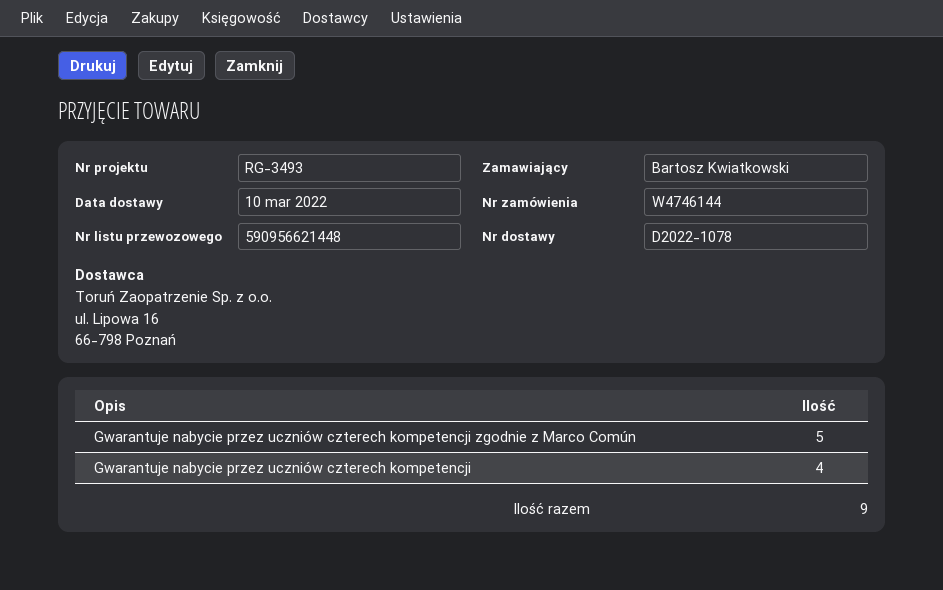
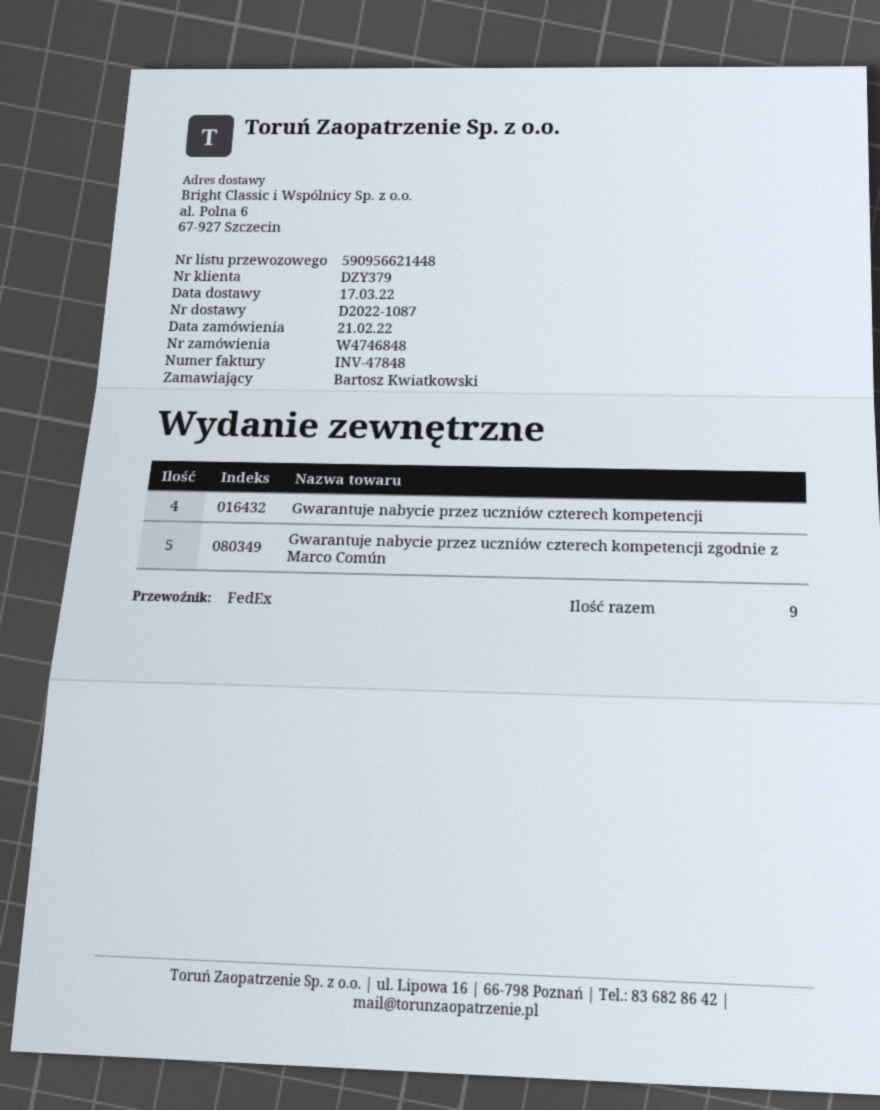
order number: W4746144 -> W4746848
delivery note number: D2022-1078 -> D2022-1087
delivery date: 2022-03-10 -> 2022-03-17

